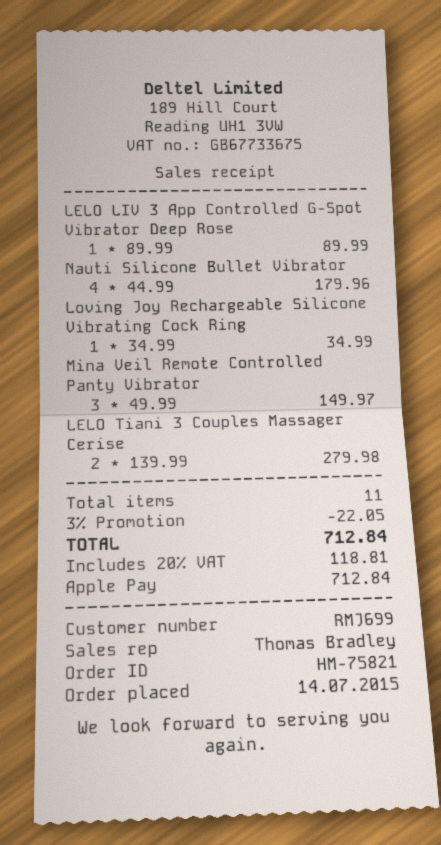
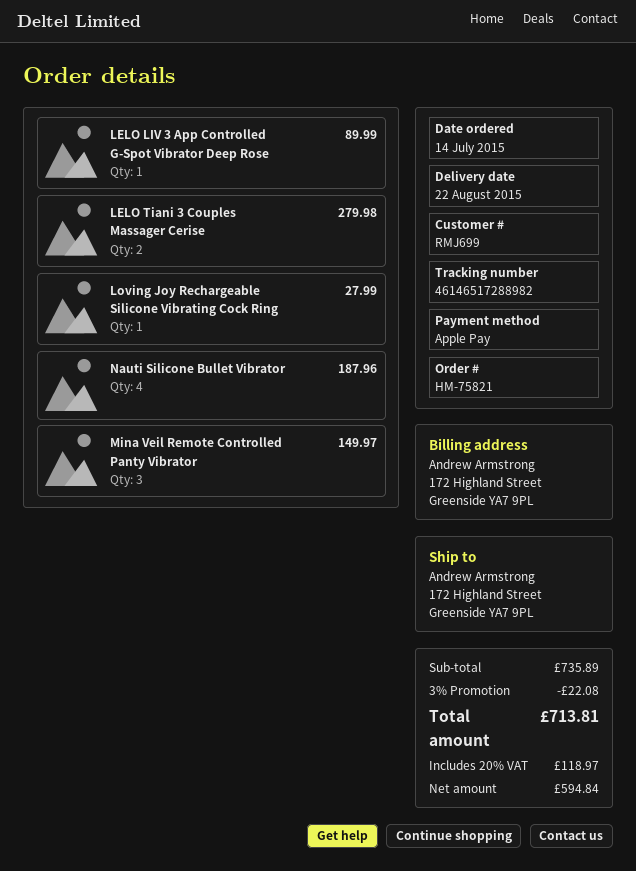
Nauti Silicone Bullet Vibrator: 4 for 179.96 -> 4 for 187.96
Loving Joy Rechargeable Silicone Vibrating Cock Ring: 1 for 34.99 -> 1 for 27.99
discount: 3% = 22.05 -> 3% = 22.08
tax: 20% = 118.81 -> 20% = 118.97
total: 712.84 -> 713.81

